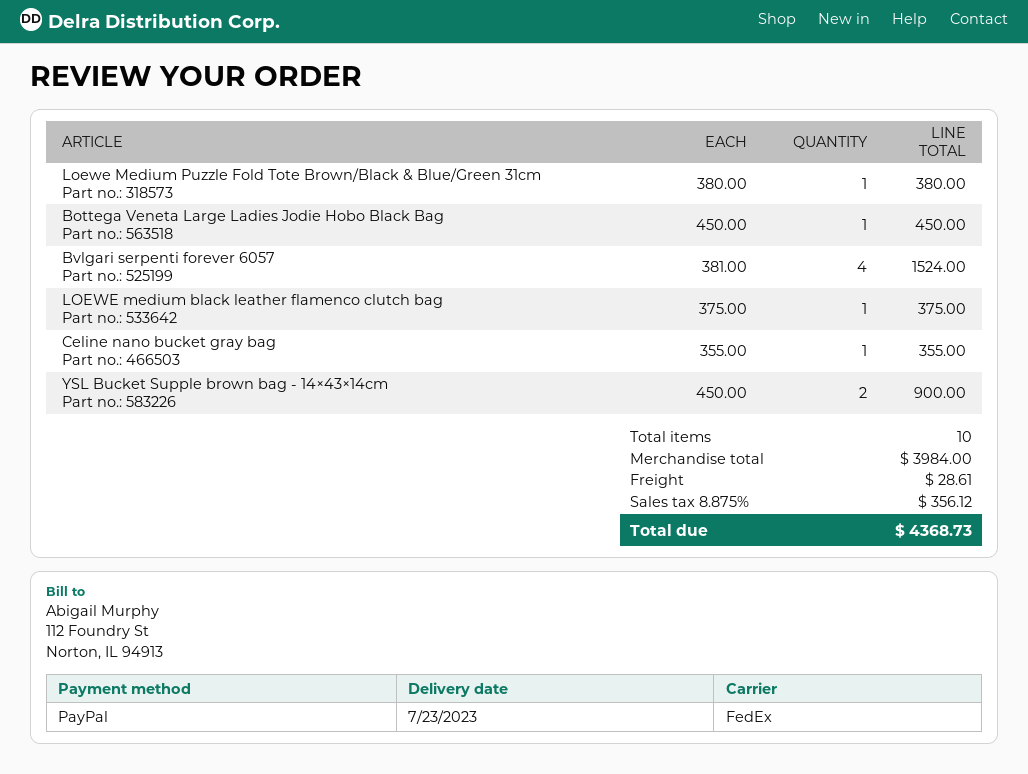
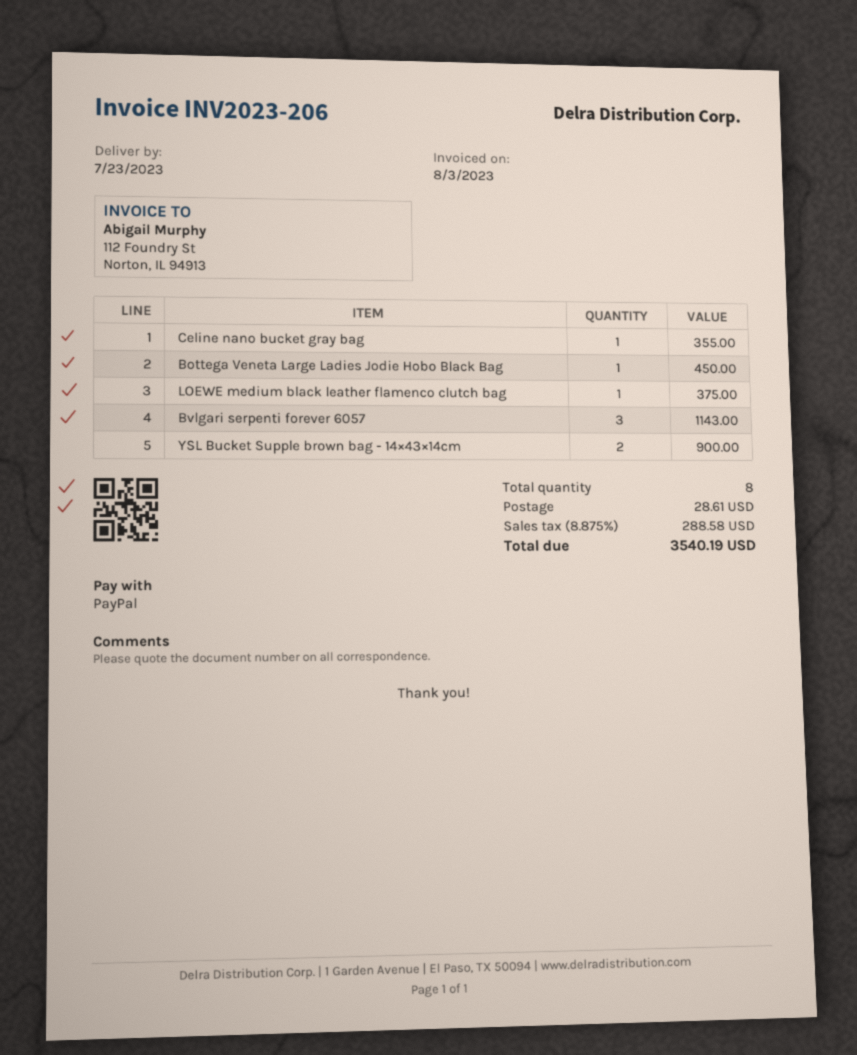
Loewe Medium Puzzle Fold Tote Brown/Black & Blue/Green 31cm: 1 for 380.00 -> none
Bvlgari serpenti forever 6057: 4 for 1524.00 -> 3 for 1143.00
total quantity: 10 -> 8
tax: 8.875% = 356.12 -> 8.875% = 288.58
total: 4368.73 -> 3540.19

